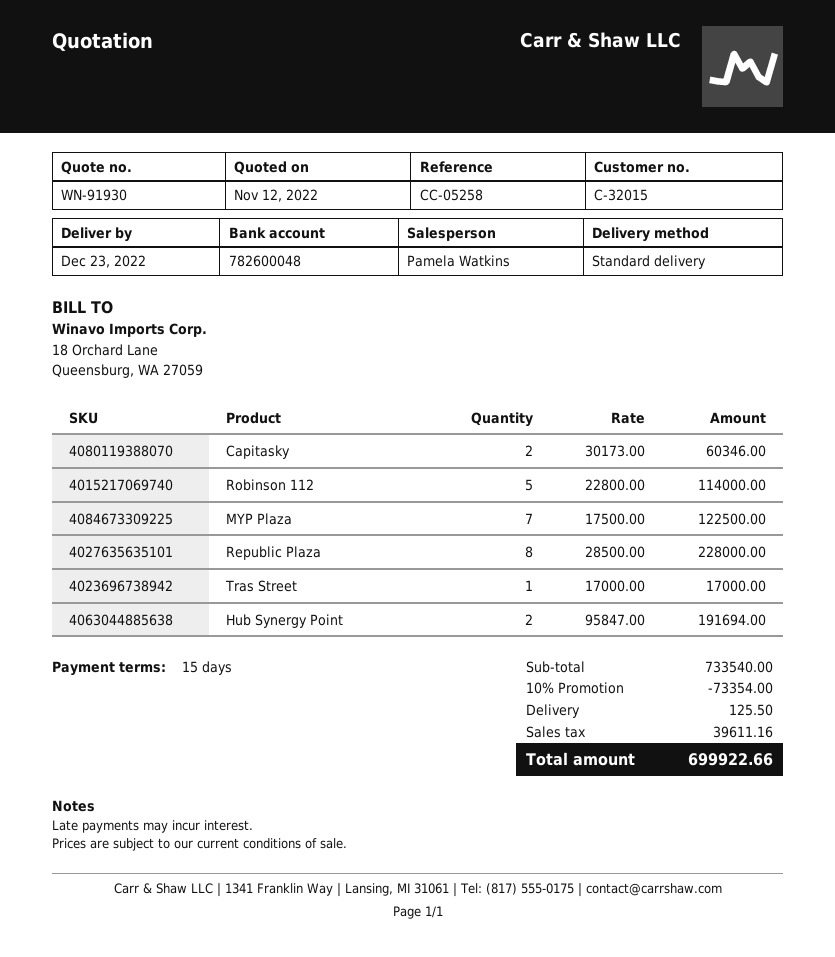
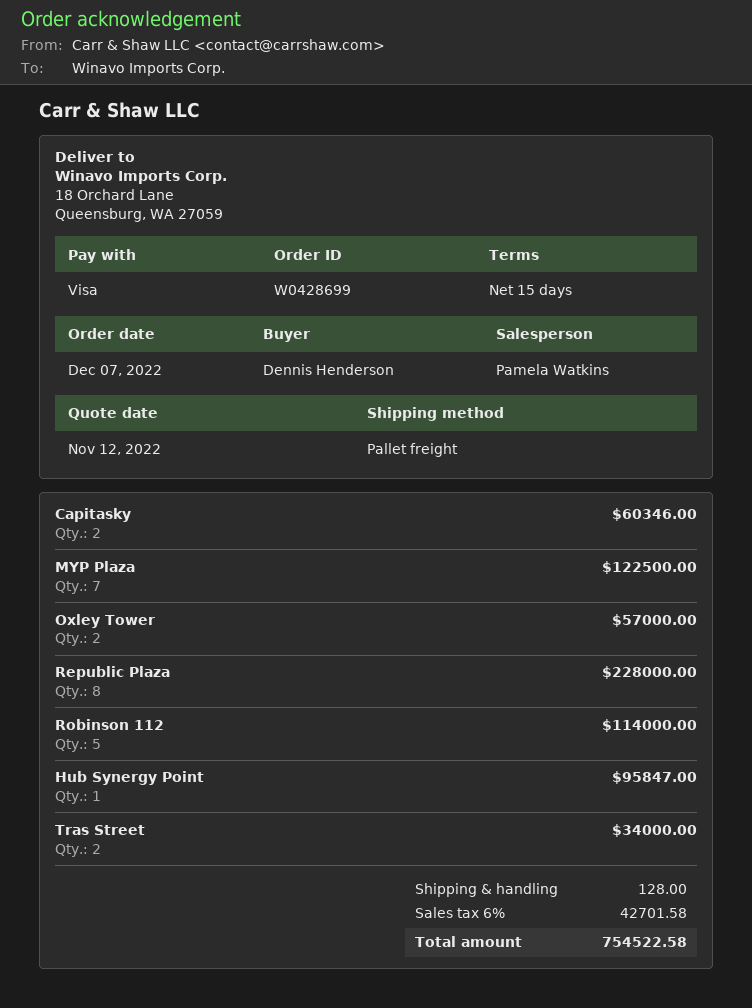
shipping method: standard -> pallet freight
Tras Street: 1 for 17000.00 -> 2 for 34000.00
Hub Synergy Point: 2 for 191694.00 -> 1 for 95847.00
Oxley Tower: none -> 2 for 57000.00
discount: 10% = 73354.00 -> none
shipping: 125.50 -> 128.00
tax: 39611.16 -> 42701.58
total: 699922.66 -> 754522.58

